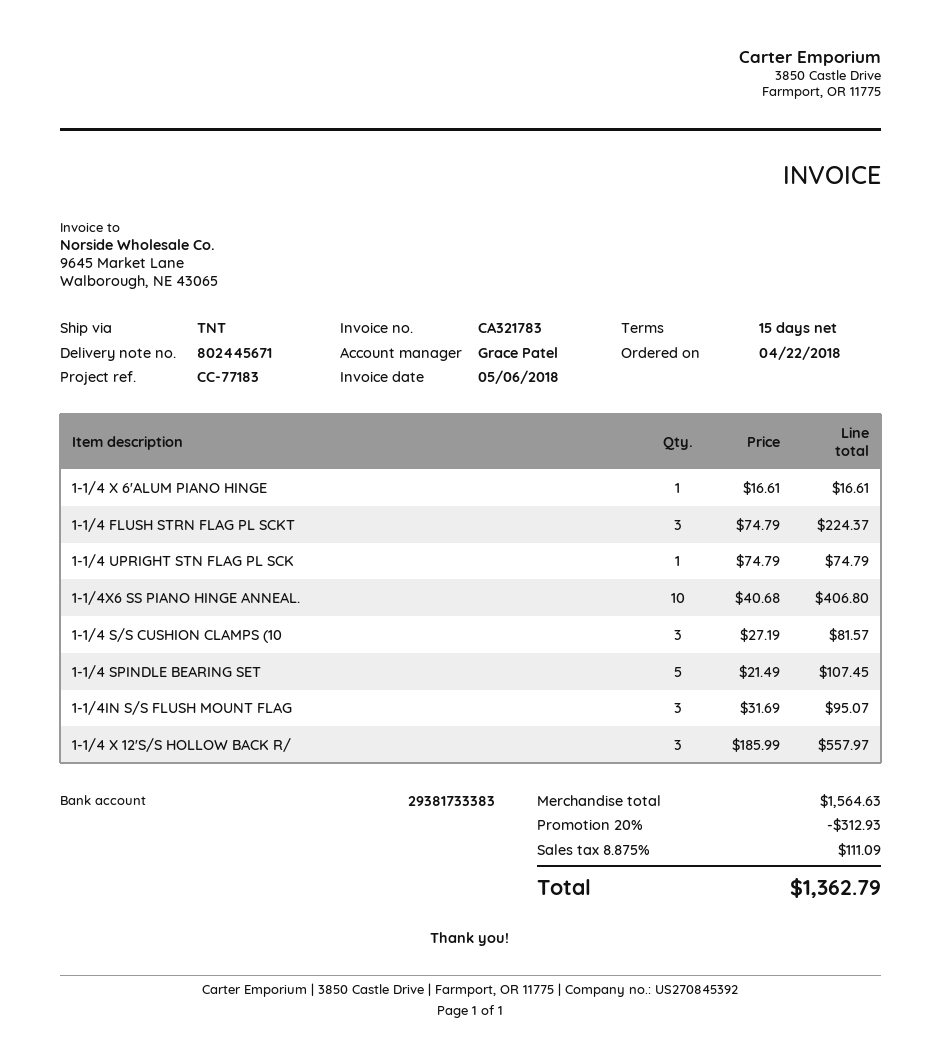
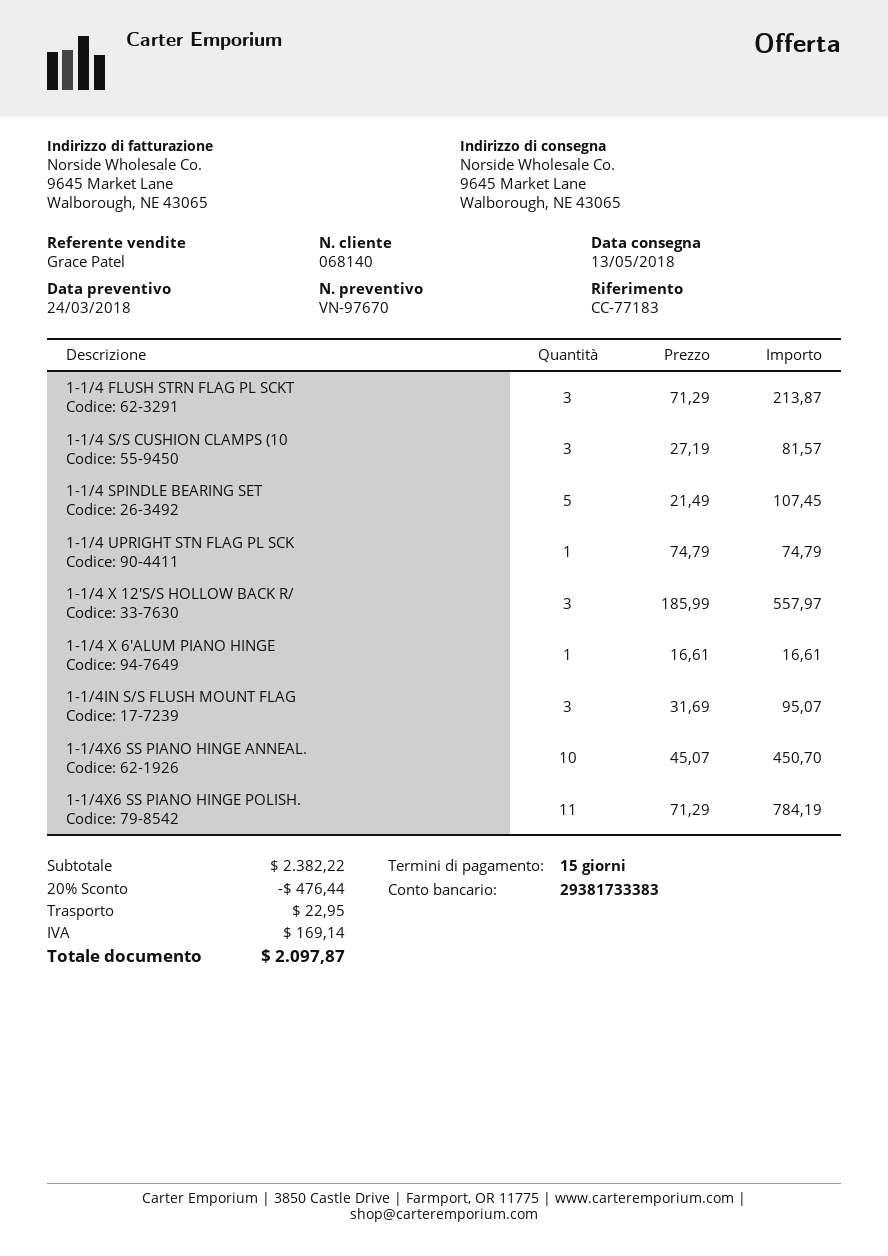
1-1/4 FLUSH STRN FLAG PL SCKT: 3 x 74.79 = 224.37 -> 3 x 71.29 = 213.87
1-1/4X6 SS PIANO HINGE ANNEAL.: 10 x 40.68 = 406.80 -> 10 x 45.07 = 450.70
1-1/4X6 SS PIANO HINGE POLISH.: none -> 11 x 71.29 = 784.19
subtotal: 1564.63 -> 2382.22
discount: 20% = 312.93 -> 20% = 476.44
shipping: none -> 22.95
tax: 111.09 -> 169.14
total: 1362.79 -> 2097.87

